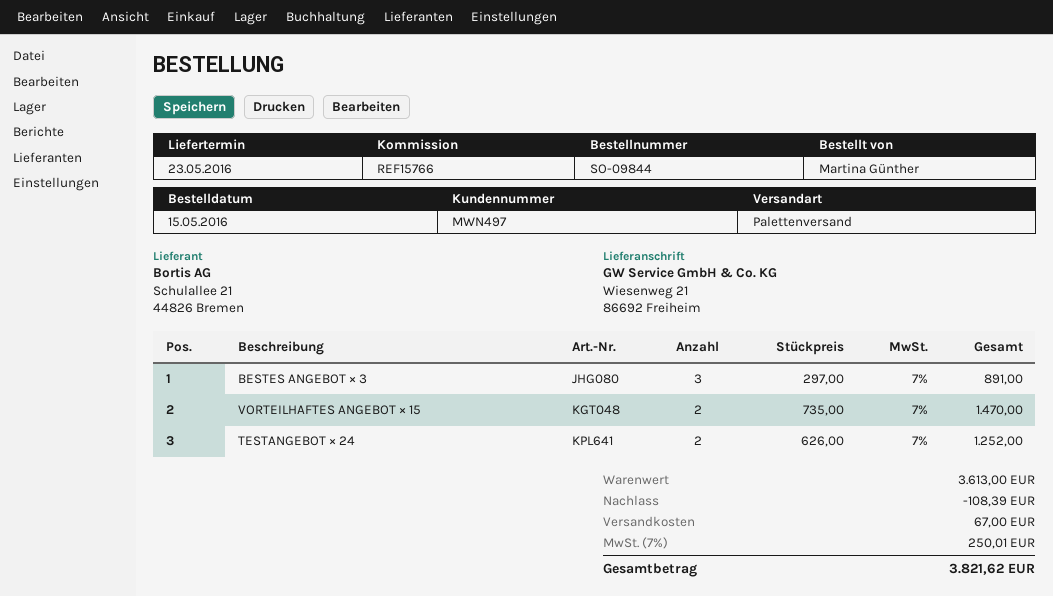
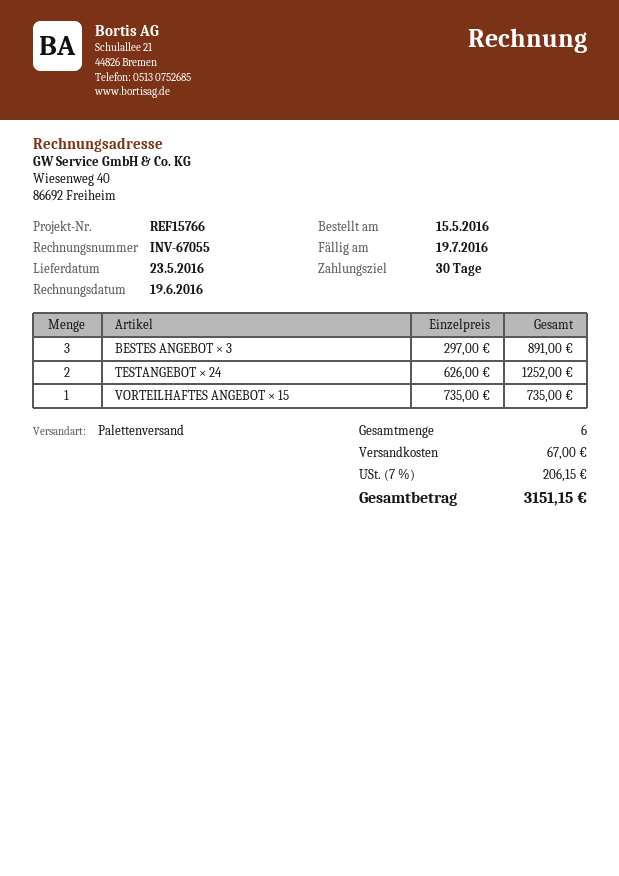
VORTEILHAFTES ANGEBOT × 15: 2 x 735.00 = 1470.00 -> 1 x 735.00 = 735.00
discount: 108.39 -> none
tax: 7% = 250.01 -> 7% = 206.15
total: 3821.62 -> 3151.15

